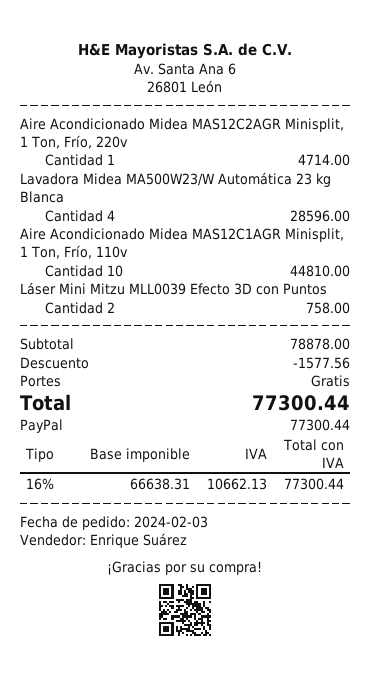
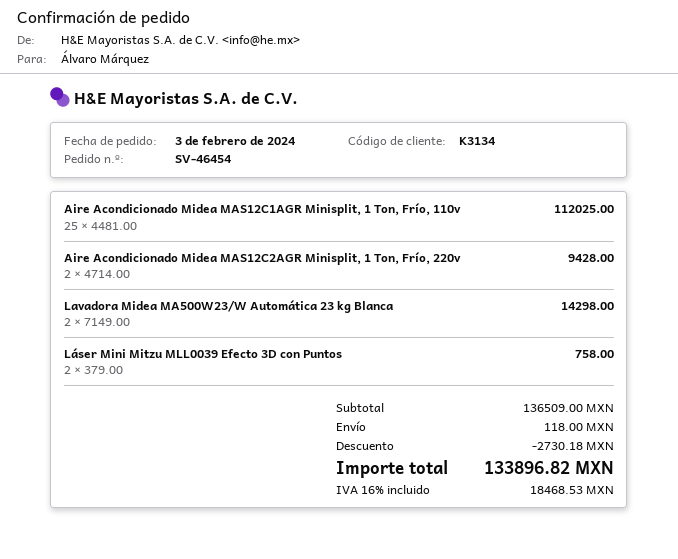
Aire Acondicionado Midea MAS12C2AGR Minisplit, 1 Ton, Frío, 220v: 1 for 4714.00 -> 2 for 9428.00
Lavadora Midea MA500W23/W Automática 23 kg Blanca: 4 for 28596.00 -> 2 for 14298.00
Aire Acondicionado Midea MAS12C1AGR Minisplit, 1 Ton, Frío, 110v: 10 for 44810.00 -> 25 for 112025.00
subtotal: 78878.00 -> 136509.00
discount: 1577.56 -> 2730.18
shipping: 0.00 -> 118.00
tax: 16% = 10662.13 -> 16% = 18468.53
total: 77300.44 -> 133896.82

